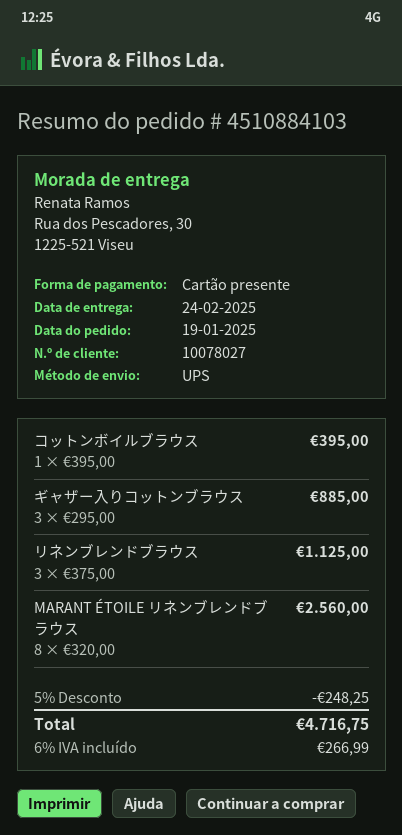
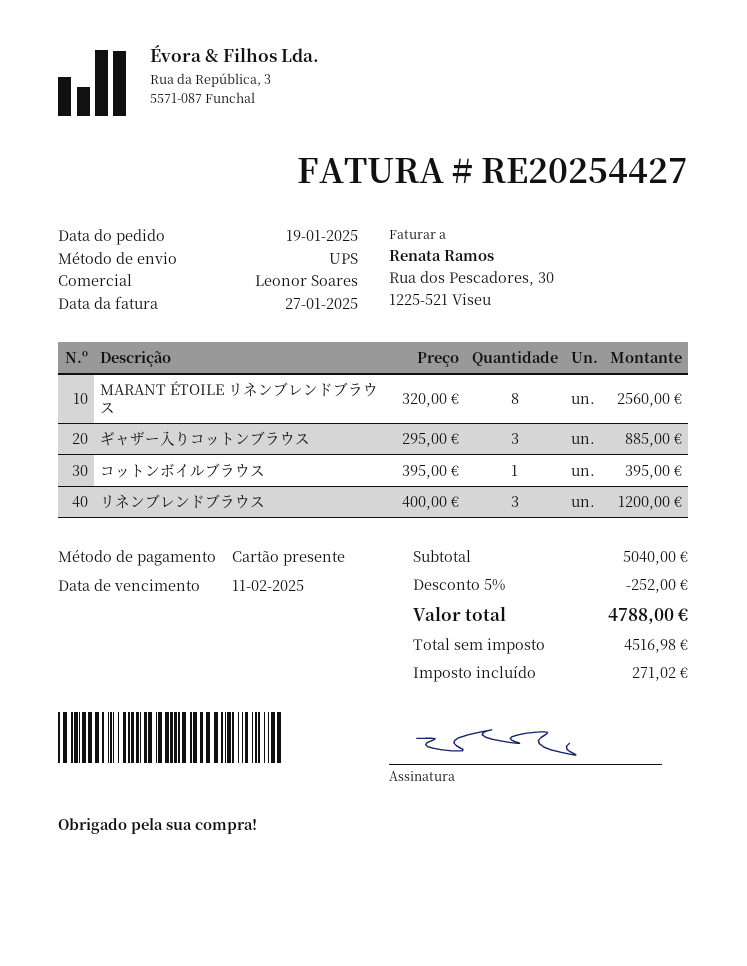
リネンブレンドブラウス: 3 x 375.00 = 1125.00 -> 3 x 400.00 = 1200.00
discount: 5% = 248.25 -> 5% = 252.00
tax: 266.99 -> 271.02
total: 4716.75 -> 4788.00

